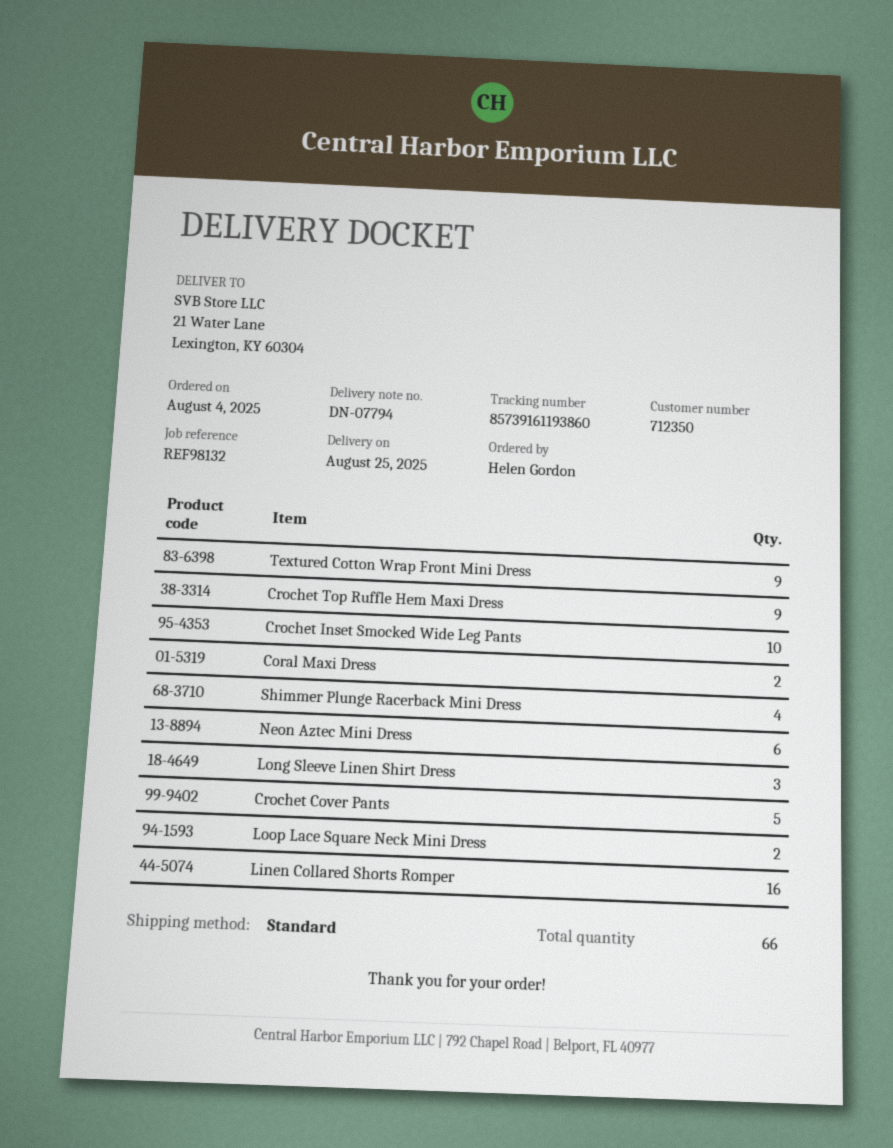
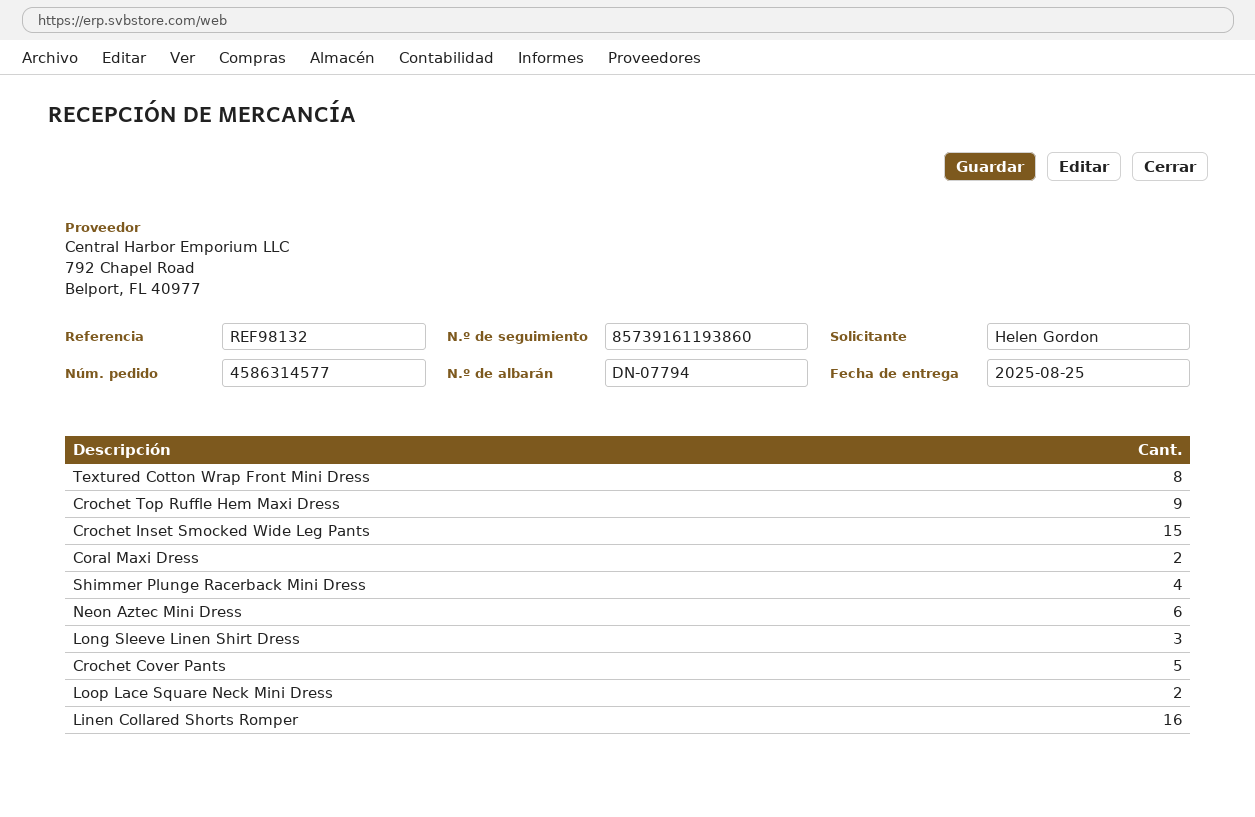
Textured Cotton Wrap Front Mini Dress: 9 -> 8
Crochet Inset Smocked Wide Leg Pants: 10 -> 15

